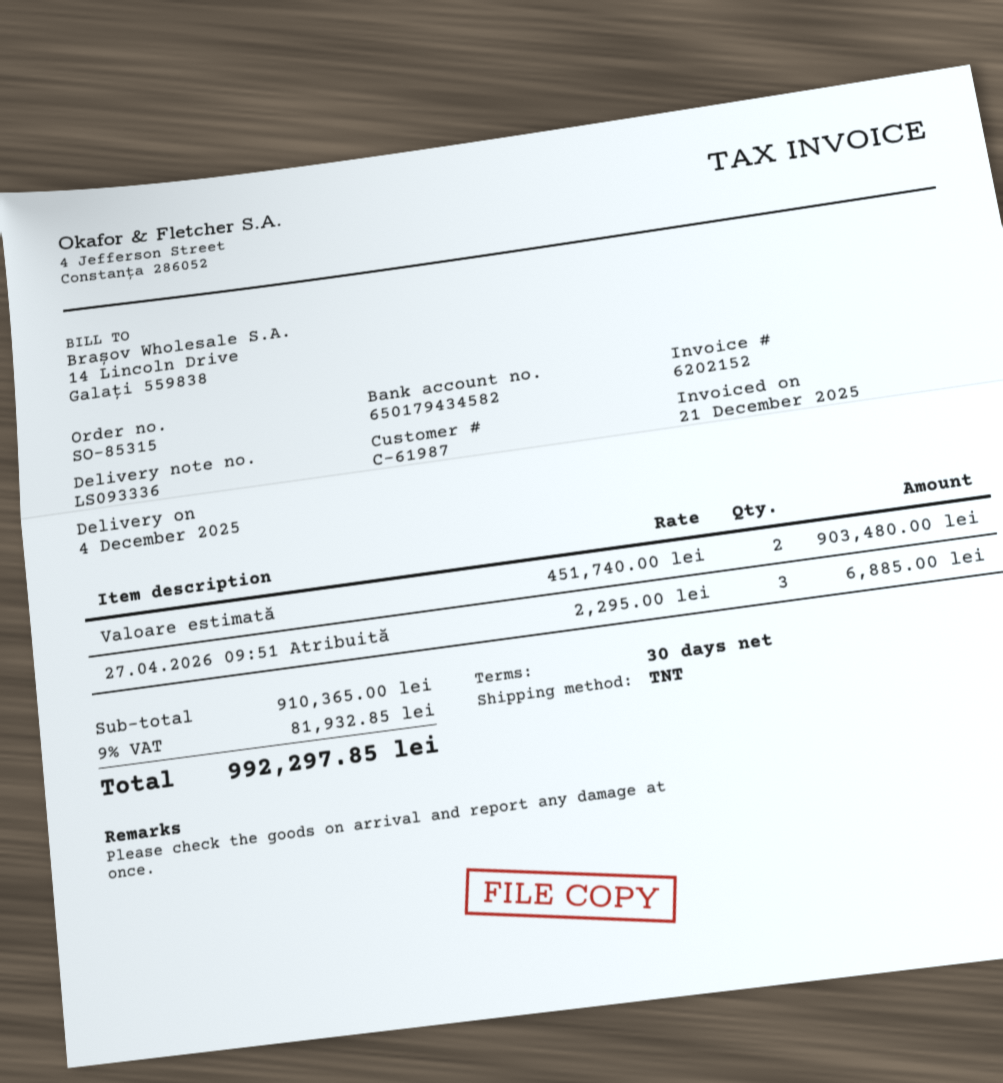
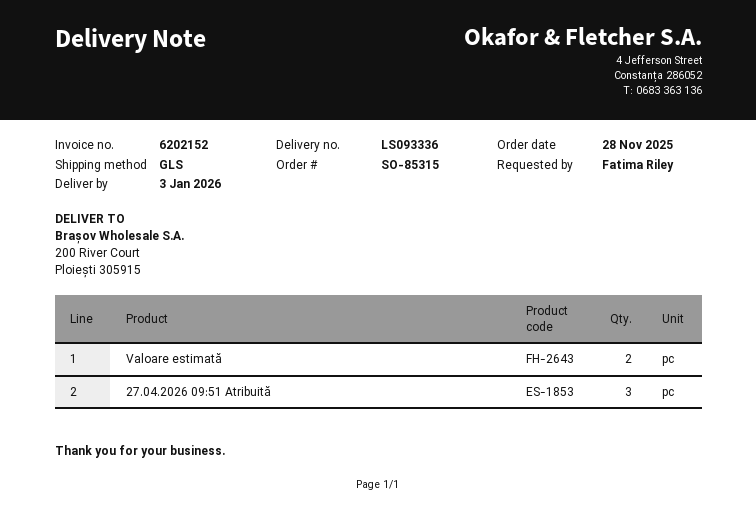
delivery date: 2025-12-04 -> 2026-01-03
shipping method: TNT -> GLS

